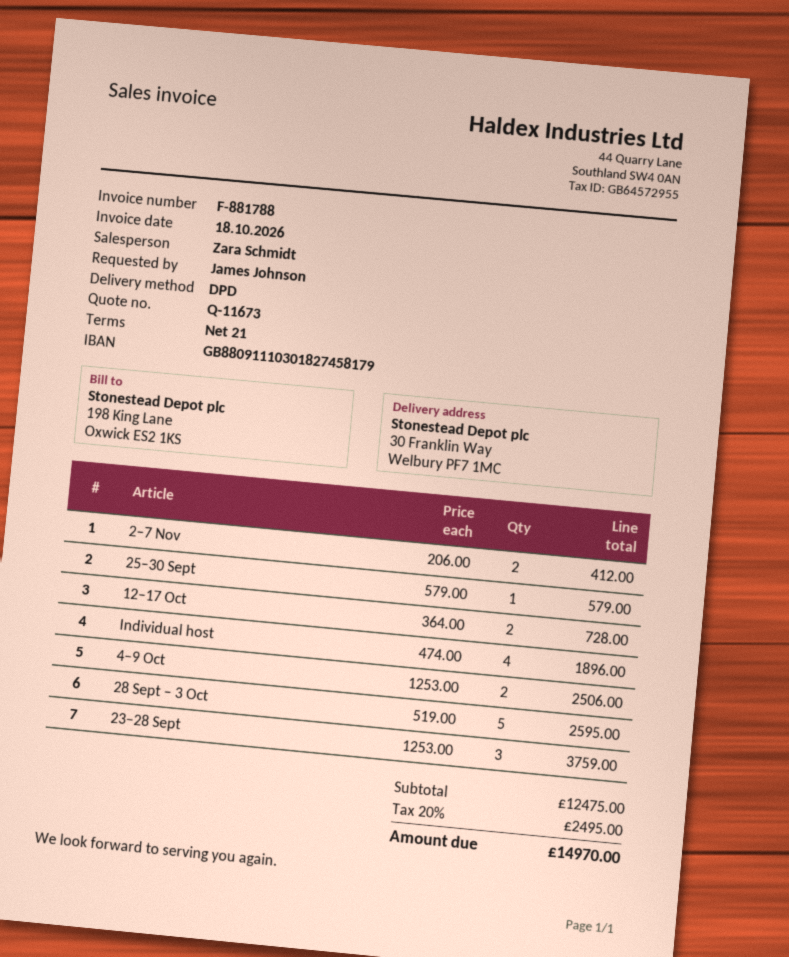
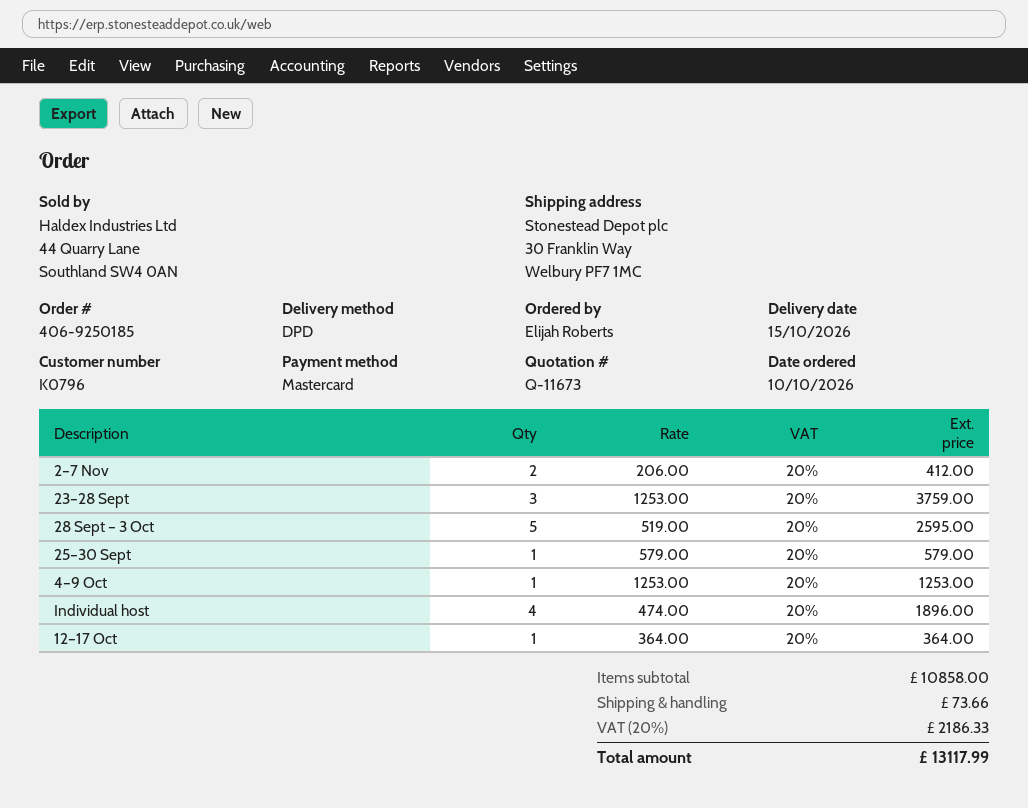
ordered by: James Johnson -> Elijah Roberts
12–17 Oct: 2 x 364.00 = 728.00 -> 1 x 364.00 = 364.00
4–9 Oct: 2 x 1253.00 = 2506.00 -> 1 x 1253.00 = 1253.00
subtotal: 12475.00 -> 10858.00
shipping: none -> 73.66
tax: 20% = 2495.00 -> 20% = 2186.33
total: 14970.00 -> 13117.99

